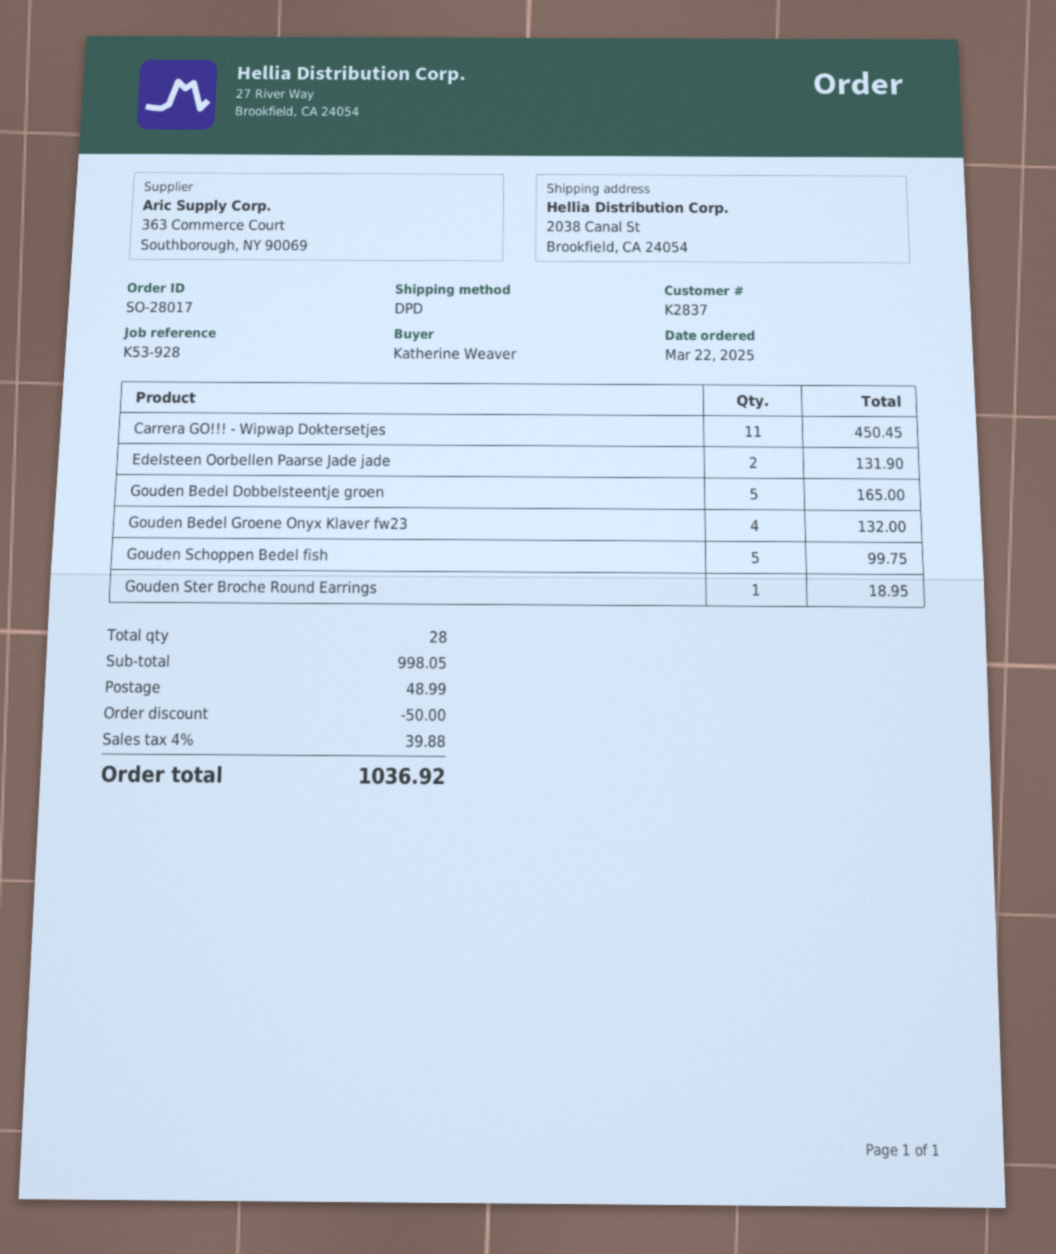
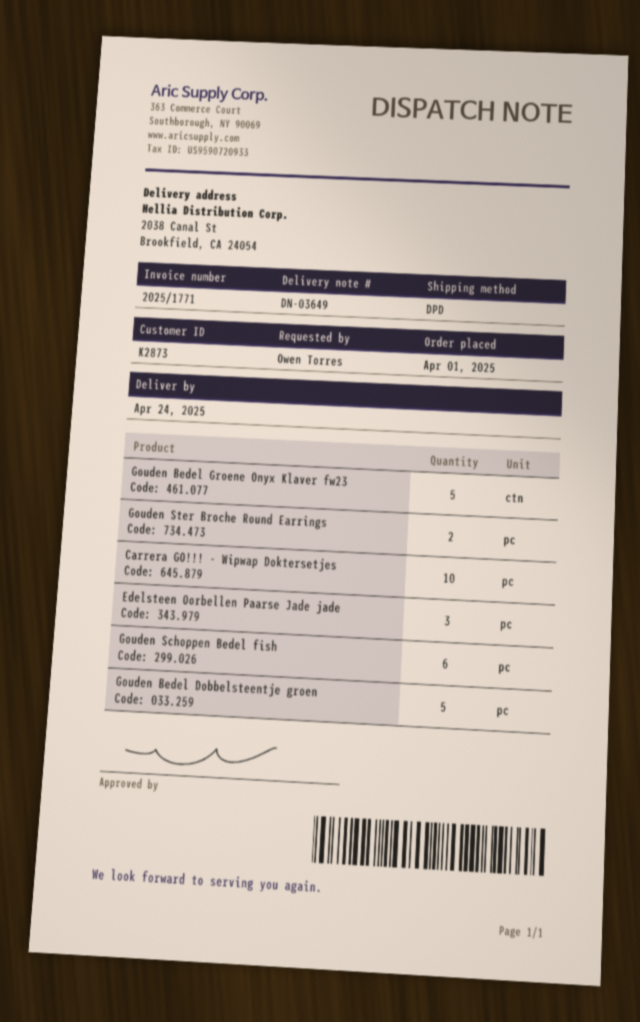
order date: 2025-03-22 -> 2025-04-01
customer number: K2837 -> K2873
ordered by: Katherine Weaver -> Owen Torres
Carrera GO!!! - Wipwap Doktersetjes: 11 -> 10
Edelsteen Oorbellen Paarse Jade jade: 2 -> 3
Gouden Bedel Groene Onyx Klaver fw23: 4 -> 5
Gouden Schoppen Bedel fish: 5 -> 6
Gouden Ster Broche Round Earrings: 1 -> 2

